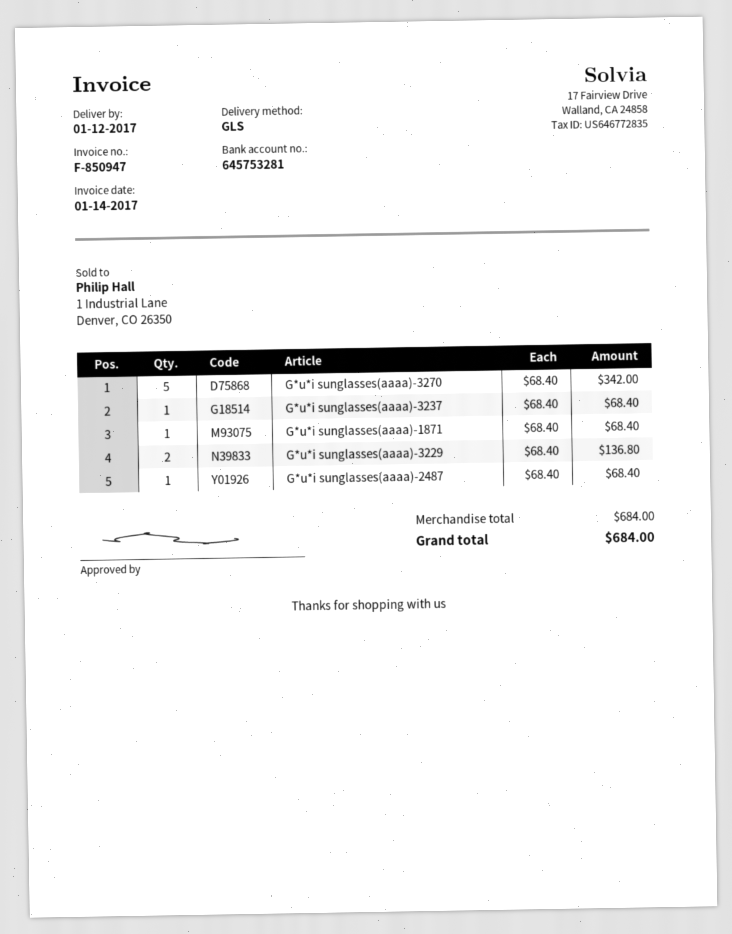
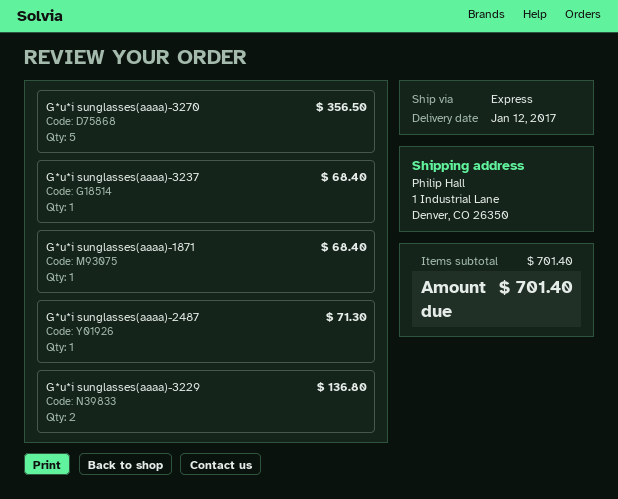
shipping method: GLS -> express
G*u*i sunglasses(aaaa)-3270: 5 for 342.00 -> 5 for 356.50
G*u*i sunglasses(aaaa)-2487: 1 for 68.40 -> 1 for 71.30
subtotal: 684.00 -> 701.40
total: 684.00 -> 701.40

